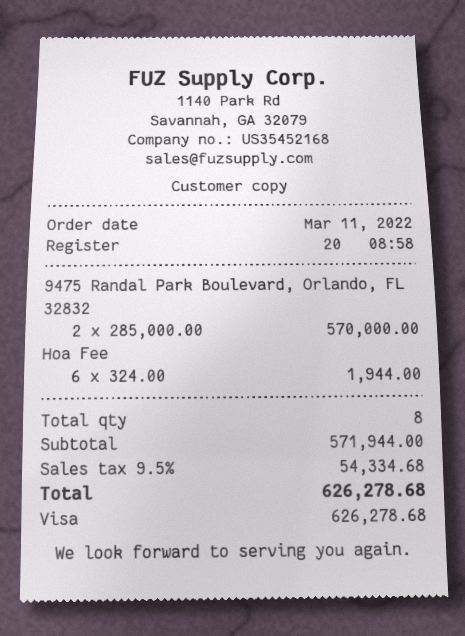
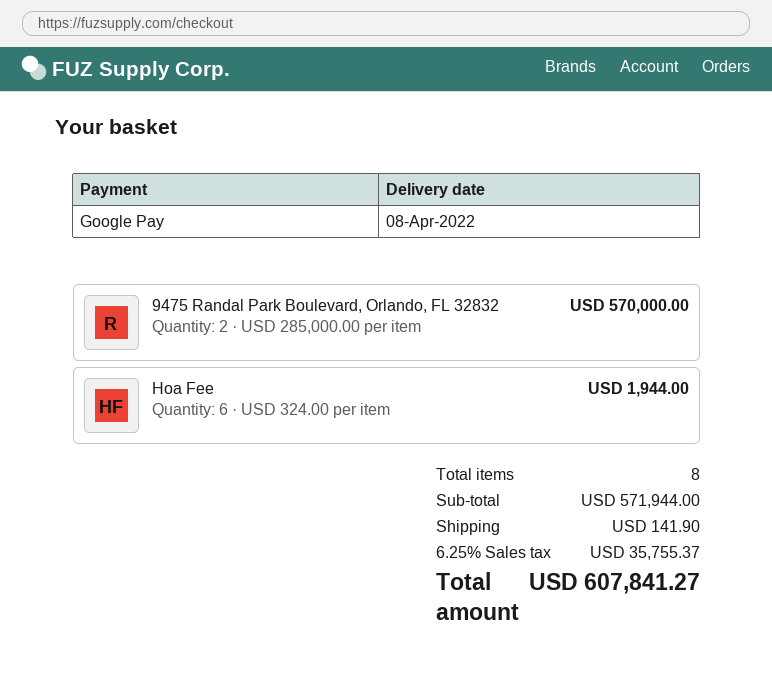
payment method: Visa -> Google Pay
shipping: none -> 141.90
tax: 9.5% = 54334.68 -> 6.25% = 35755.37
total: 626278.68 -> 607841.27

